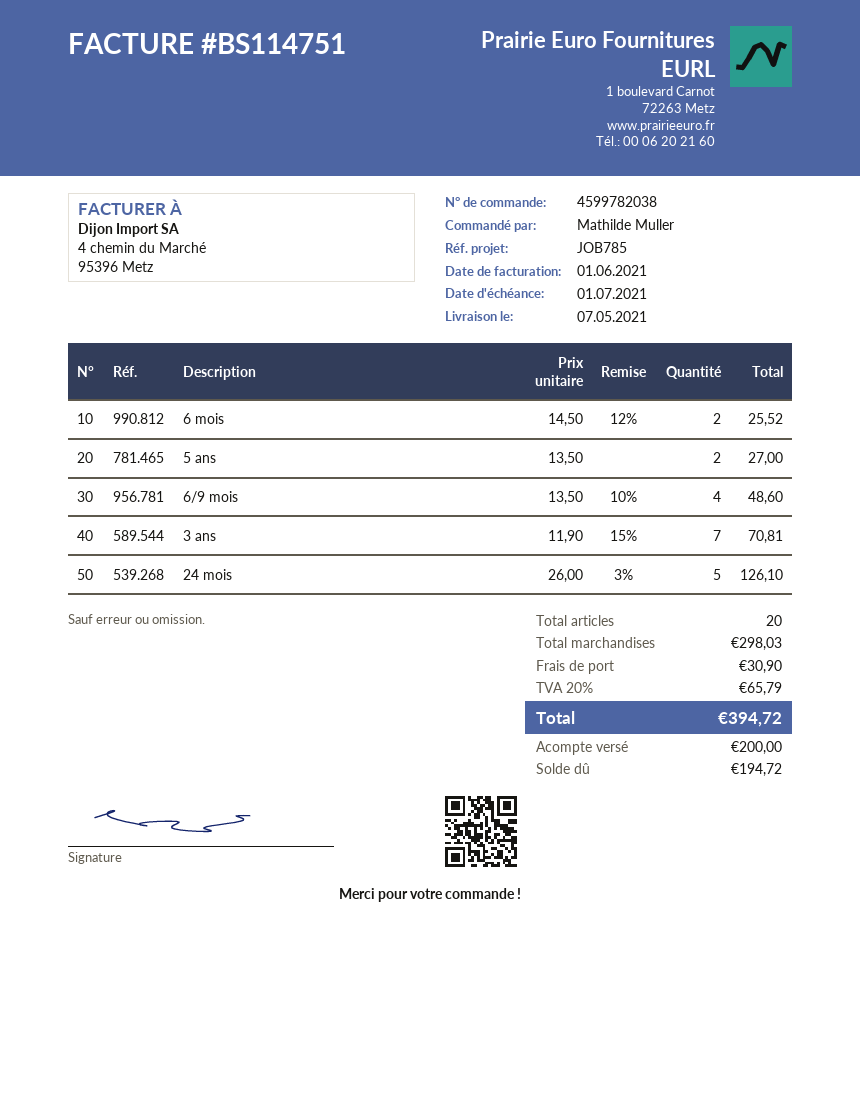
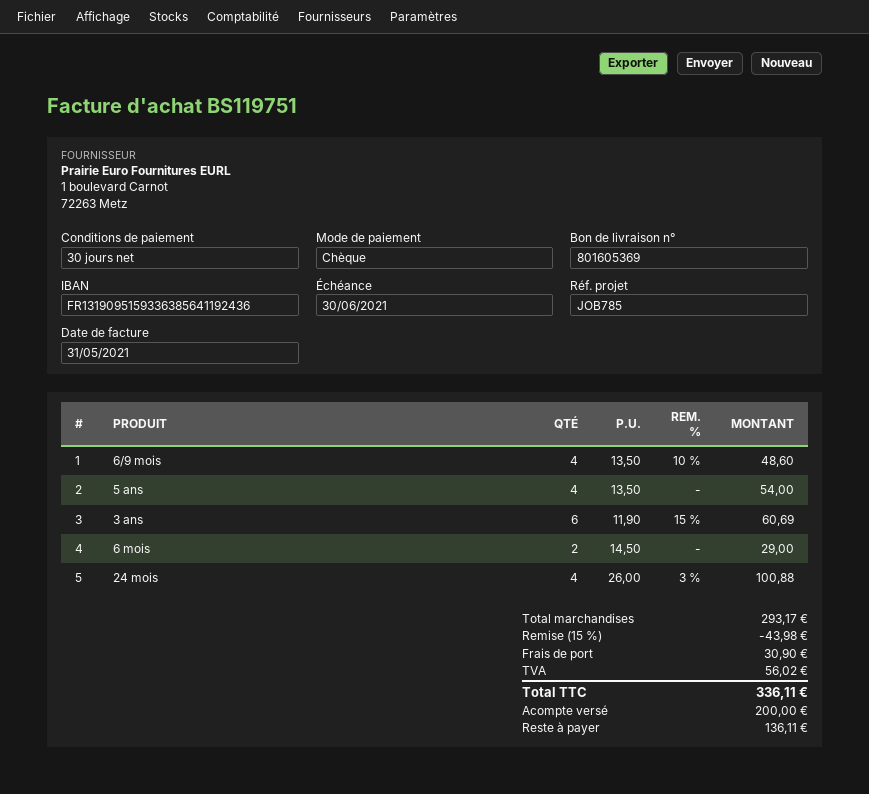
invoice number: BS114751 -> BS119751
invoice date: 2021-06-01 -> 2021-05-31
due date: 2021-07-01 -> 2021-06-30
6 mois: 2 x 14.50 - 12% = 25.52 -> 2 x 14.50 = 29.00
5 ans: 2 x 13.50 = 27.00 -> 4 x 13.50 = 54.00
3 ans: 7 x 11.90 - 15% = 70.81 -> 6 x 11.90 - 15% = 60.69
24 mois: 5 x 26.00 - 3% = 126.10 -> 4 x 26.00 - 3% = 100.88
subtotal: 298.03 -> 293.17
discount: none -> 15% = 43.98
tax: 65.79 -> 56.02
total: 394.72 -> 336.11
balance: 194.72 -> 136.11

